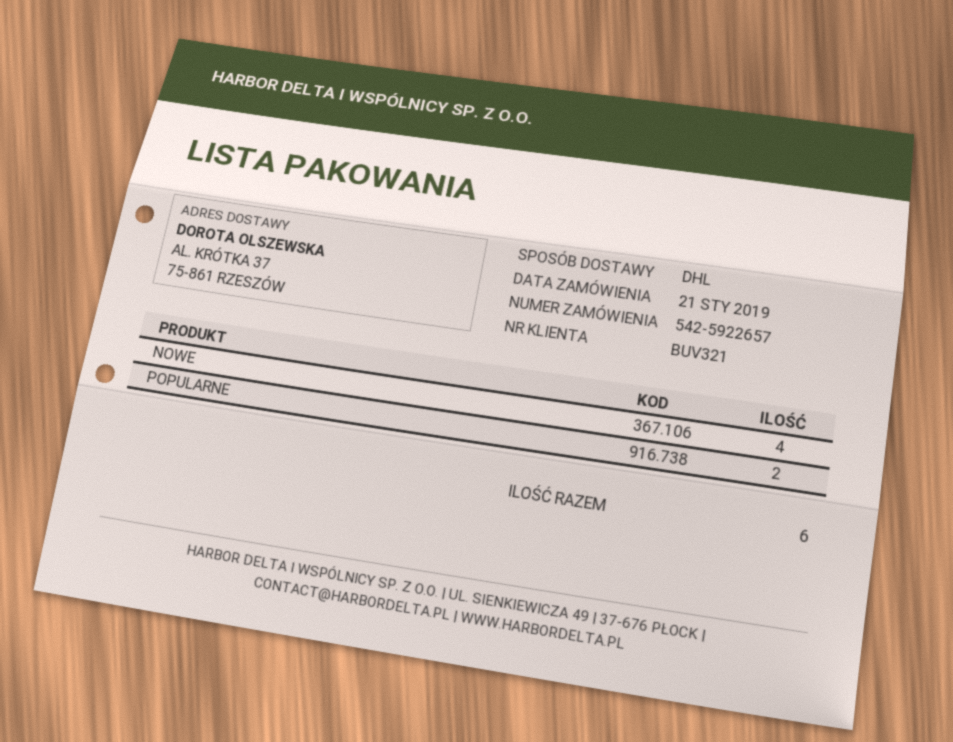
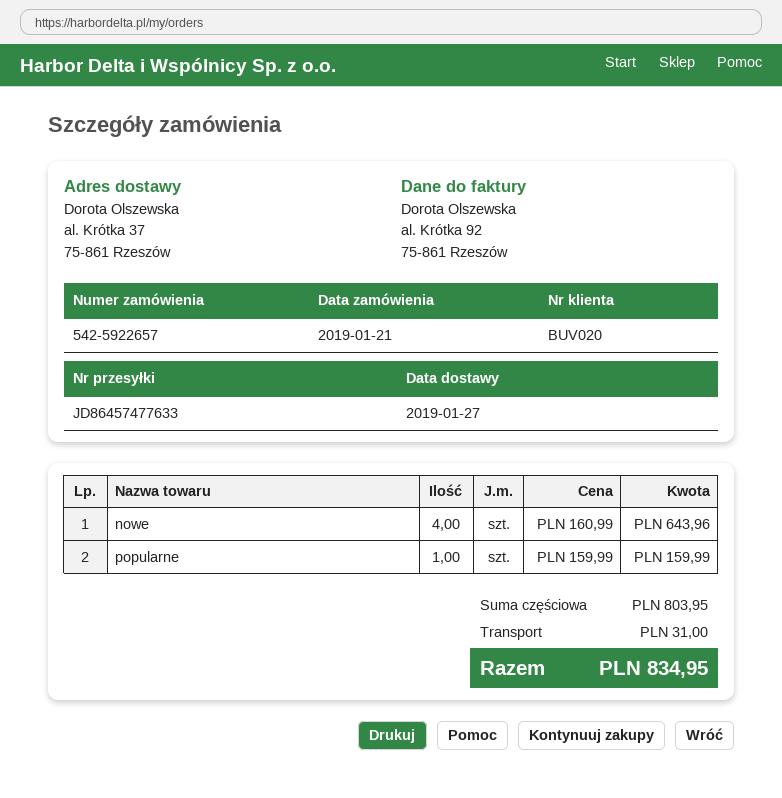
customer number: BUV321 -> BUV020
POPULARNE: 2 -> 1

